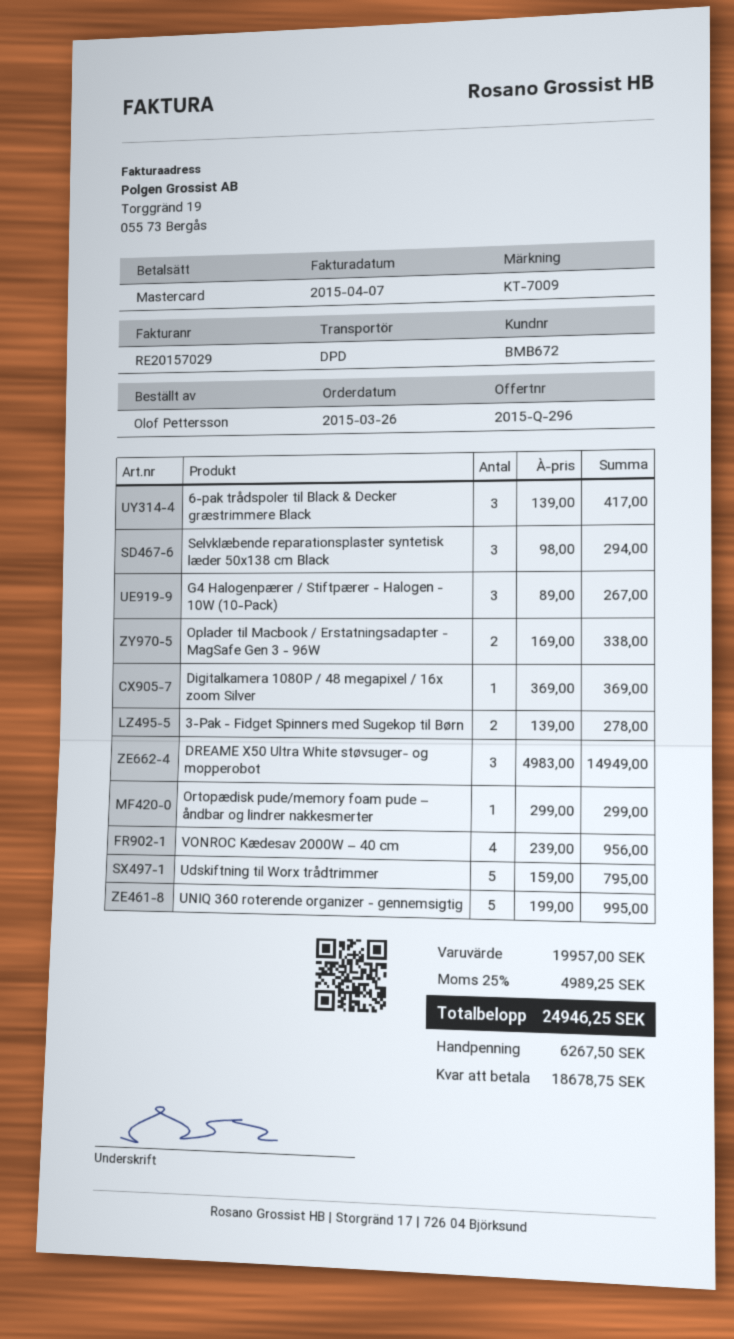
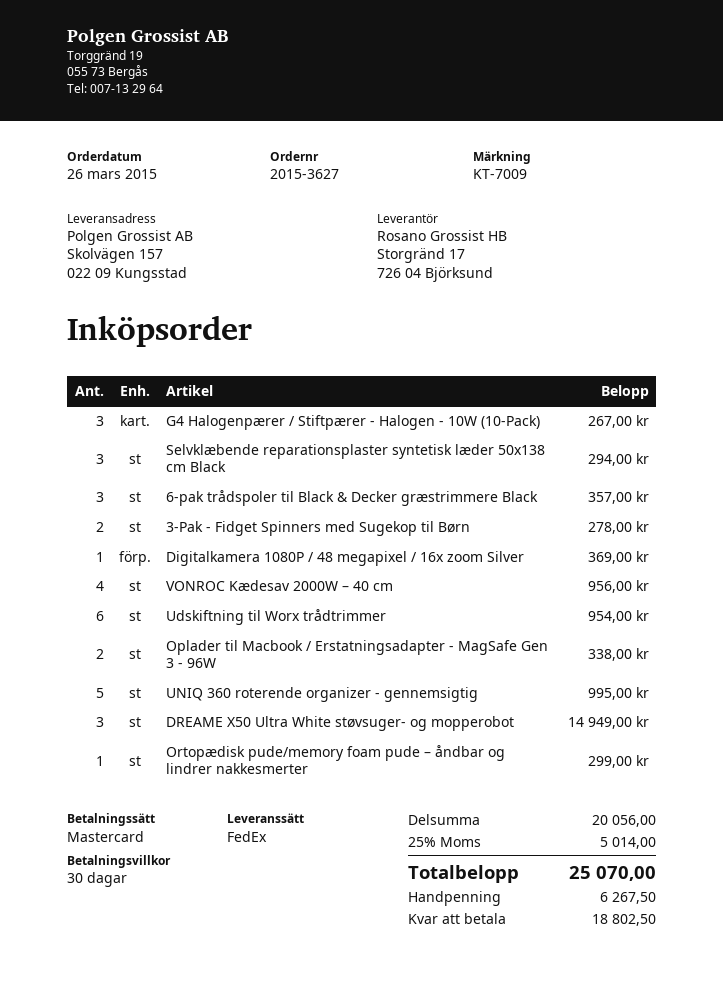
shipping method: DPD -> FedEx
6-pak trådspoler til Black & Decker græstrimmere Black: 3 for 417.00 -> 3 for 357.00
Udskiftning til Worx trådtrimmer: 5 for 795.00 -> 6 for 954.00
subtotal: 19957.00 -> 20056.00
tax: 25% = 4989.25 -> 25% = 5014.00
total: 24946.25 -> 25070.00
balance: 18678.75 -> 18802.50

